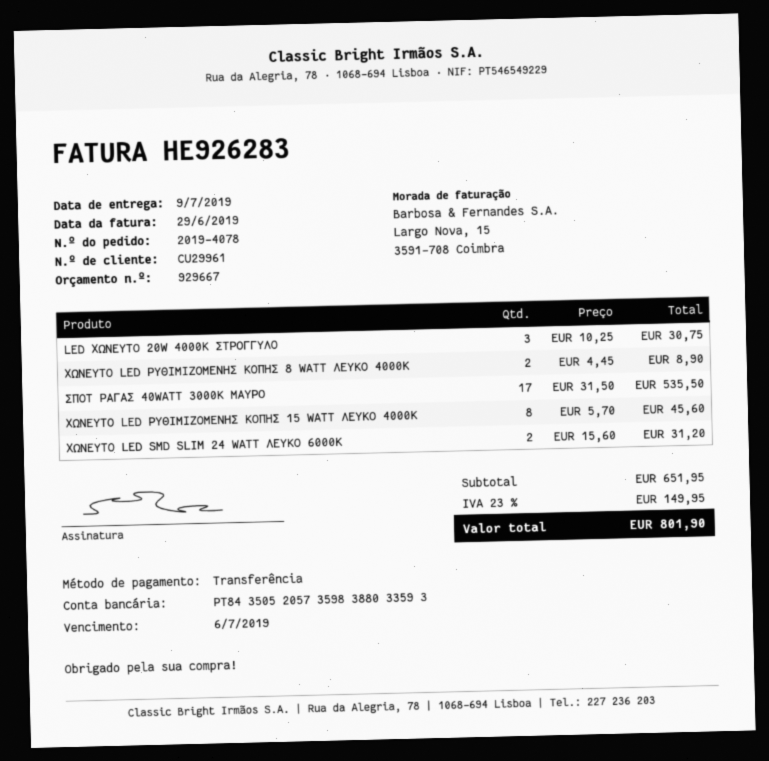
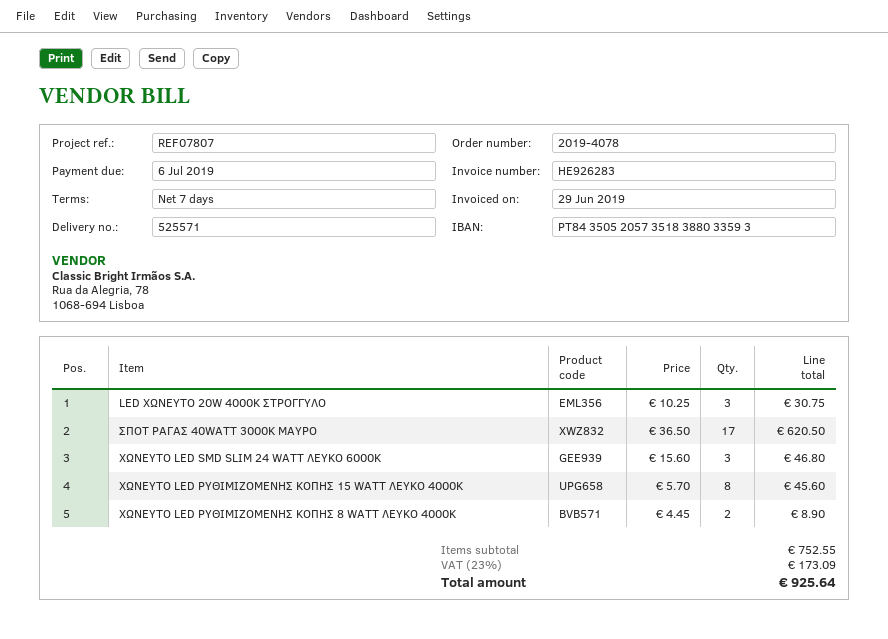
bank account: PT84350520573598388033593 -> PT84350520573518388033593
ΣΠΟΤ ΡΑΓΑΣ 40WATT 3000K ΜΑΥΡΟ: 17 x 31.50 = 535.50 -> 17 x 36.50 = 620.50
ΧΩΝΕΥΤΟ LED SMD SLIM 24 WATT ΛΕΥΚΟ 6000Κ: 2 x 15.60 = 31.20 -> 3 x 15.60 = 46.80
subtotal: 651.95 -> 752.55
tax: 23% = 149.95 -> 23% = 173.09
total: 801.90 -> 925.64

